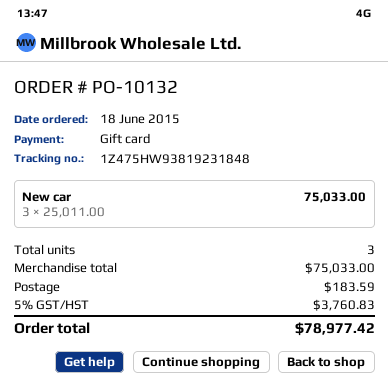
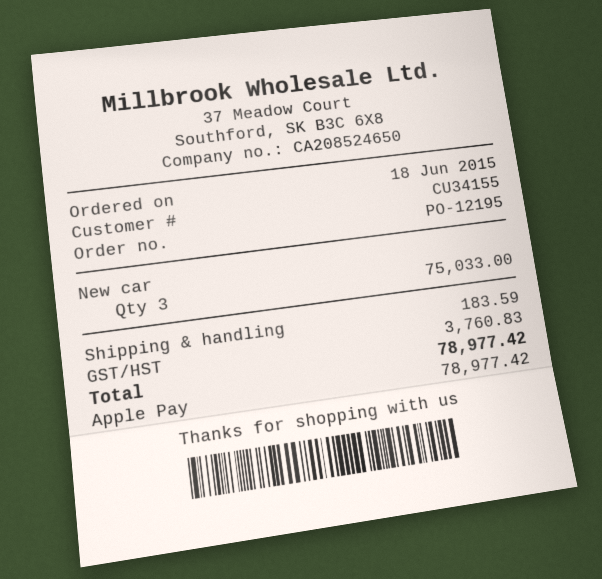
order number: PO-10132 -> PO-12195
payment method: gift card -> Apple Pay

